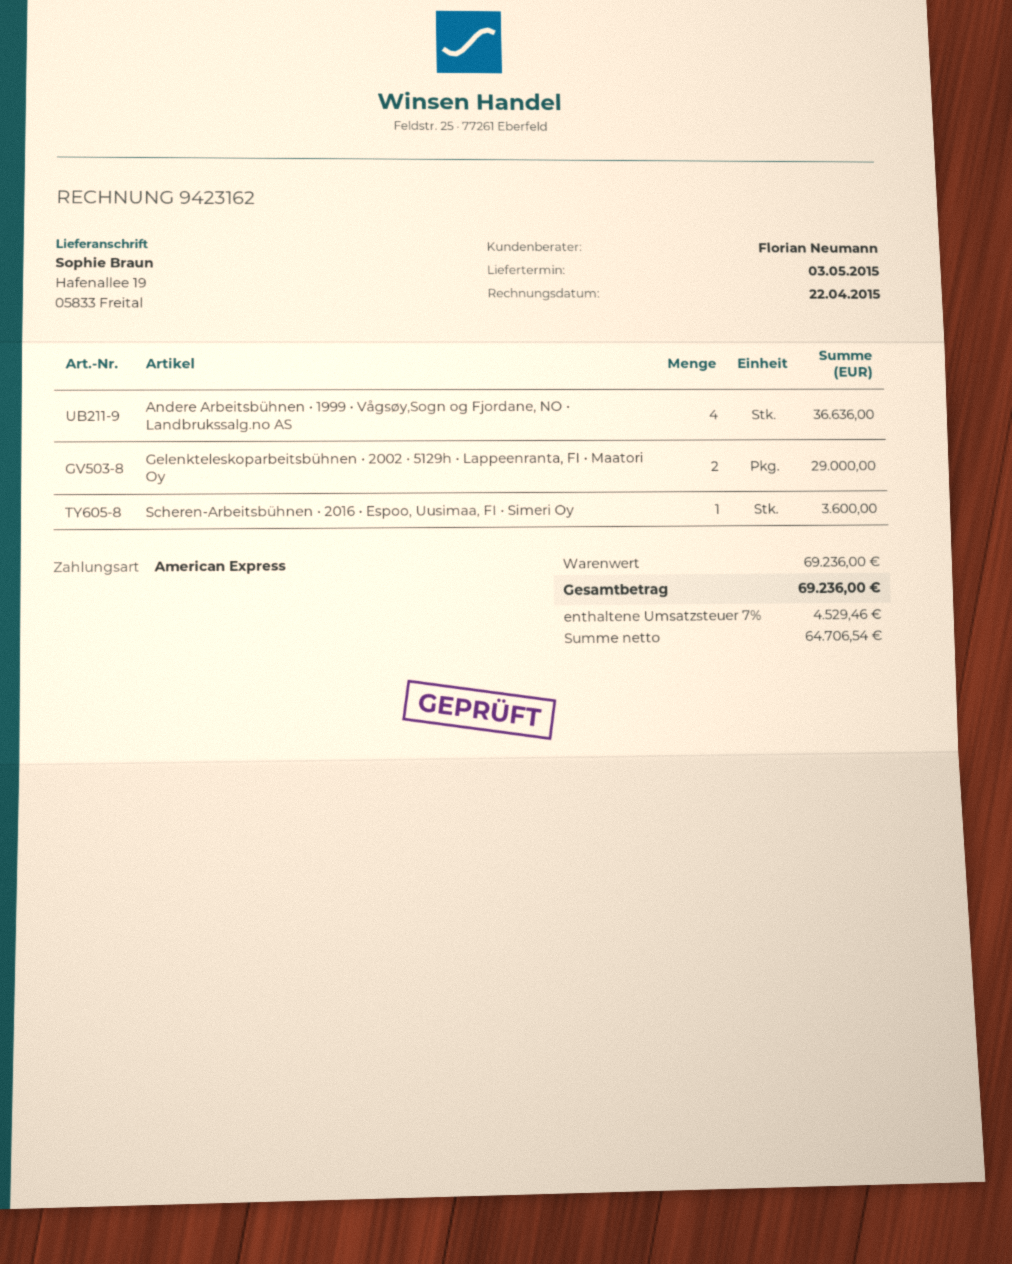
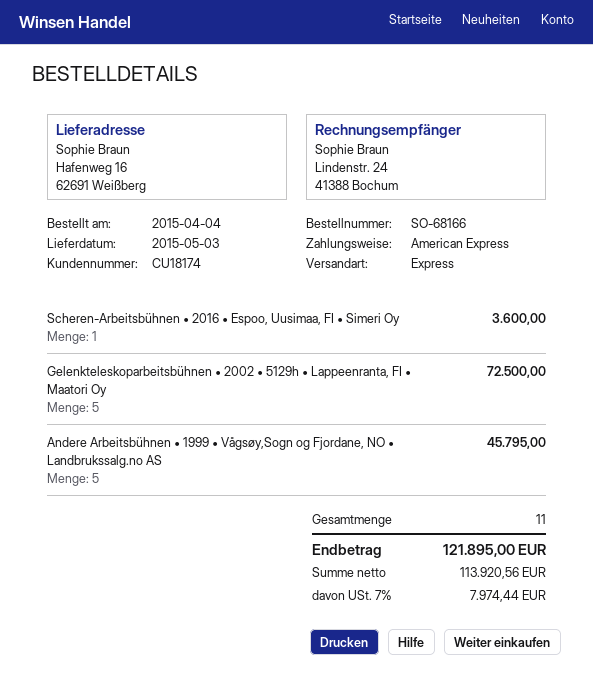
ship to: Hafenallee 19, 05833 Freital -> Hafenweg 16, 62691 Weißberg
Andere Arbeitsbühnen • 1999 • Vågsøy,Sogn og Fjordane, NO • Landbrukssalg.no AS: 4 for 36636.00 -> 5 for 45795.00
Gelenkteleskoparbeitsbühnen • 2002 • 5129h • Lappeenranta, FI • Maatori Oy: 2 for 29000.00 -> 5 for 72500.00
net: 64706.54 -> 113920.56
tax: 7% = 4529.46 -> 7% = 7974.44
total: 69236.00 -> 121895.00

